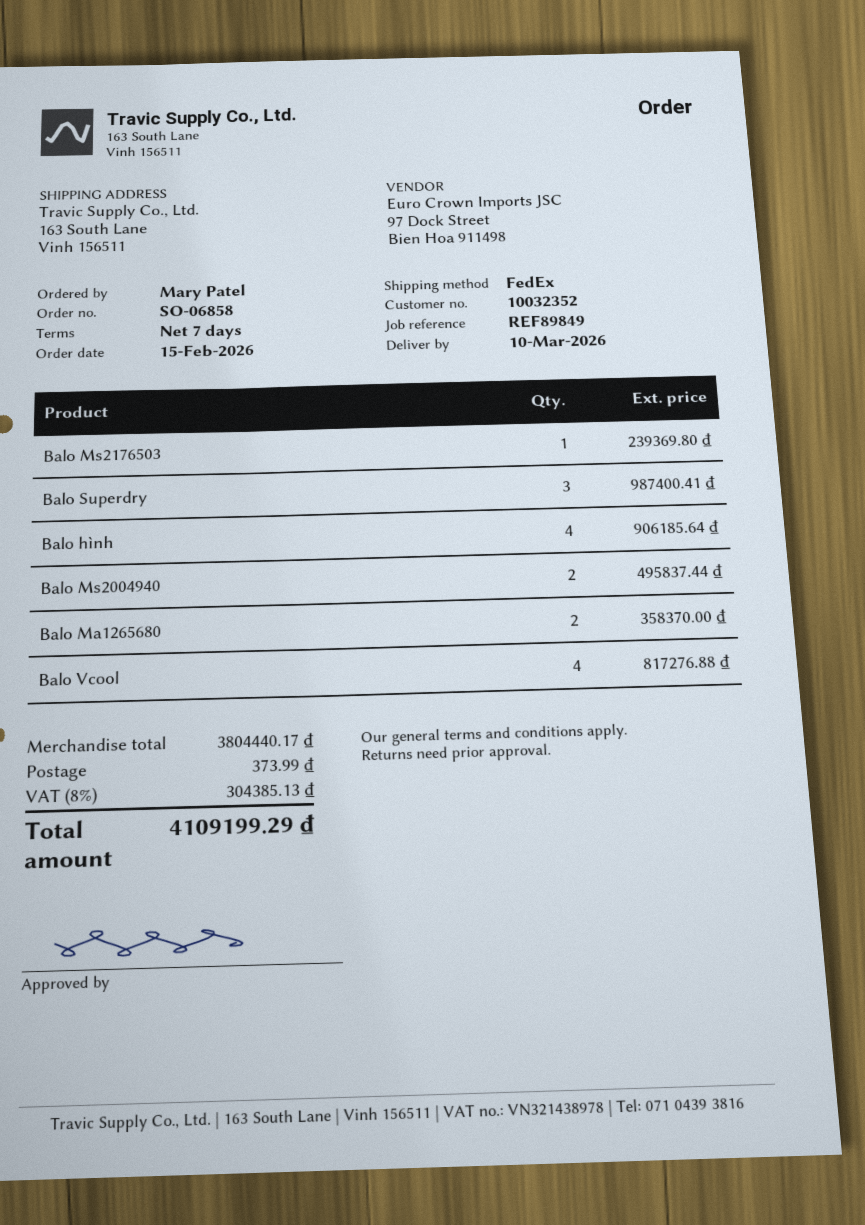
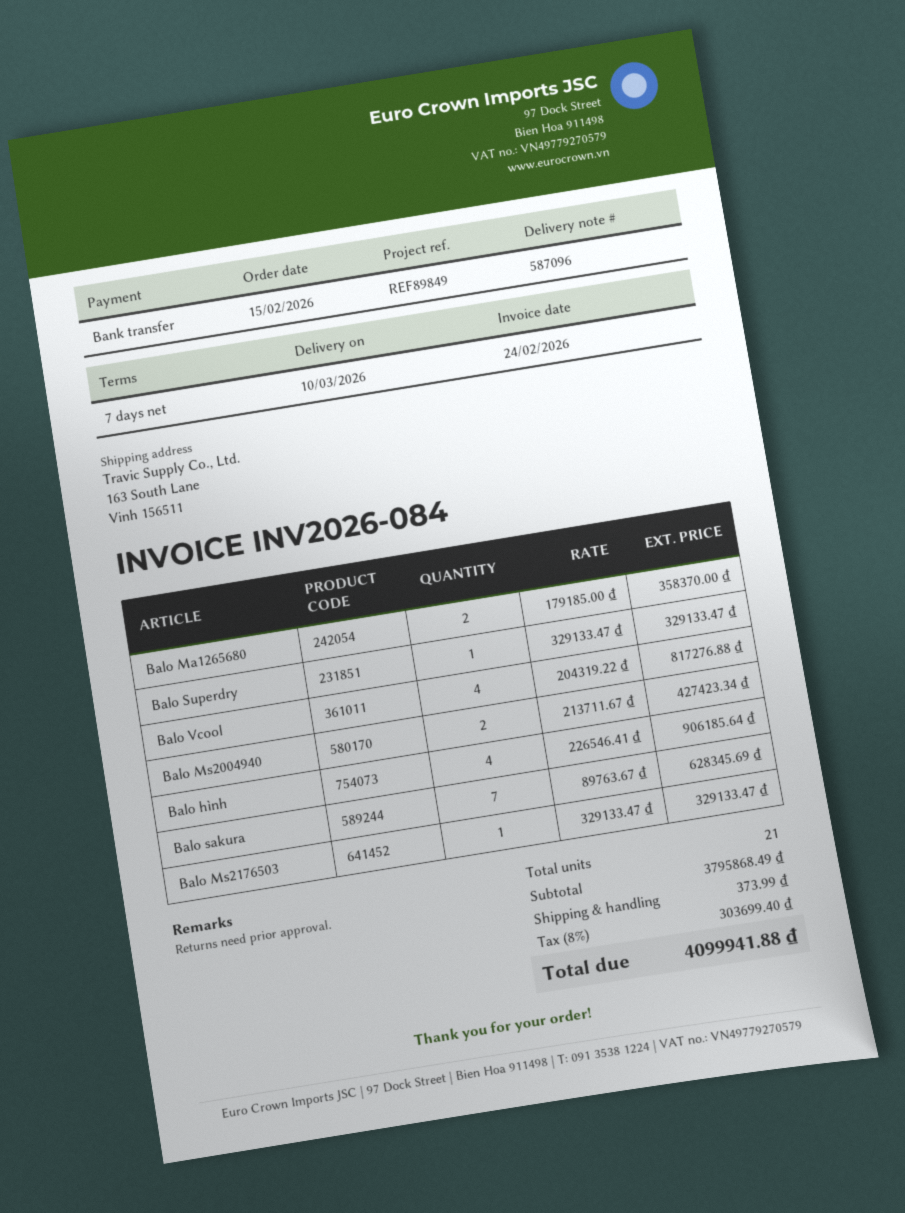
Balo Ms2176503: 1 for 239369.80 -> 1 for 329133.47
Balo Superdry: 3 for 987400.41 -> 1 for 329133.47
Balo Ms2004940: 2 for 495837.44 -> 2 for 427423.34
Balo sakura: none -> 7 for 628345.69
subtotal: 3804440.17 -> 3795868.49
tax: 8% = 304385.13 -> 8% = 303699.40
total: 4109199.29 -> 4099941.88

